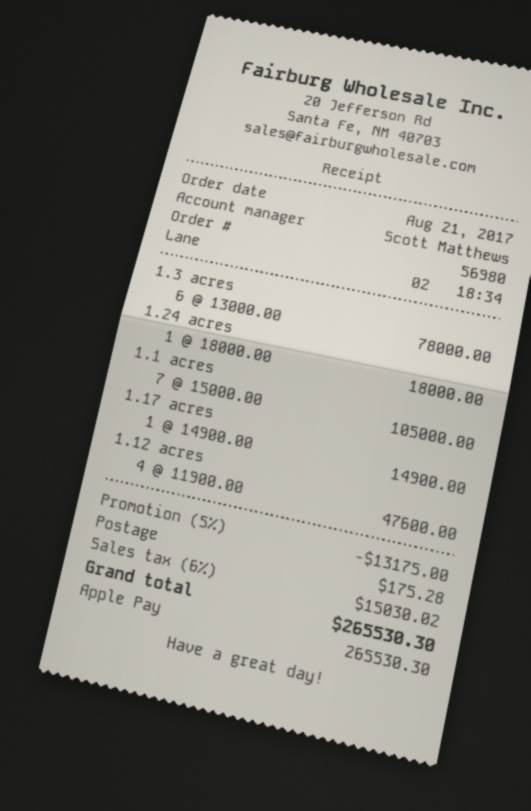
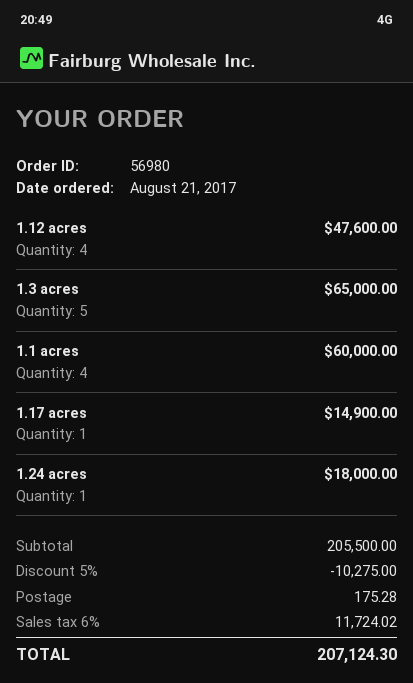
1.3 acres: 6 for 78000.00 -> 5 for 65000.00
1.1 acres: 7 for 105000.00 -> 4 for 60000.00
discount: 5% = 13175.00 -> 5% = 10275.00
tax: 6% = 15030.02 -> 6% = 11724.02
total: 265530.30 -> 207124.30

